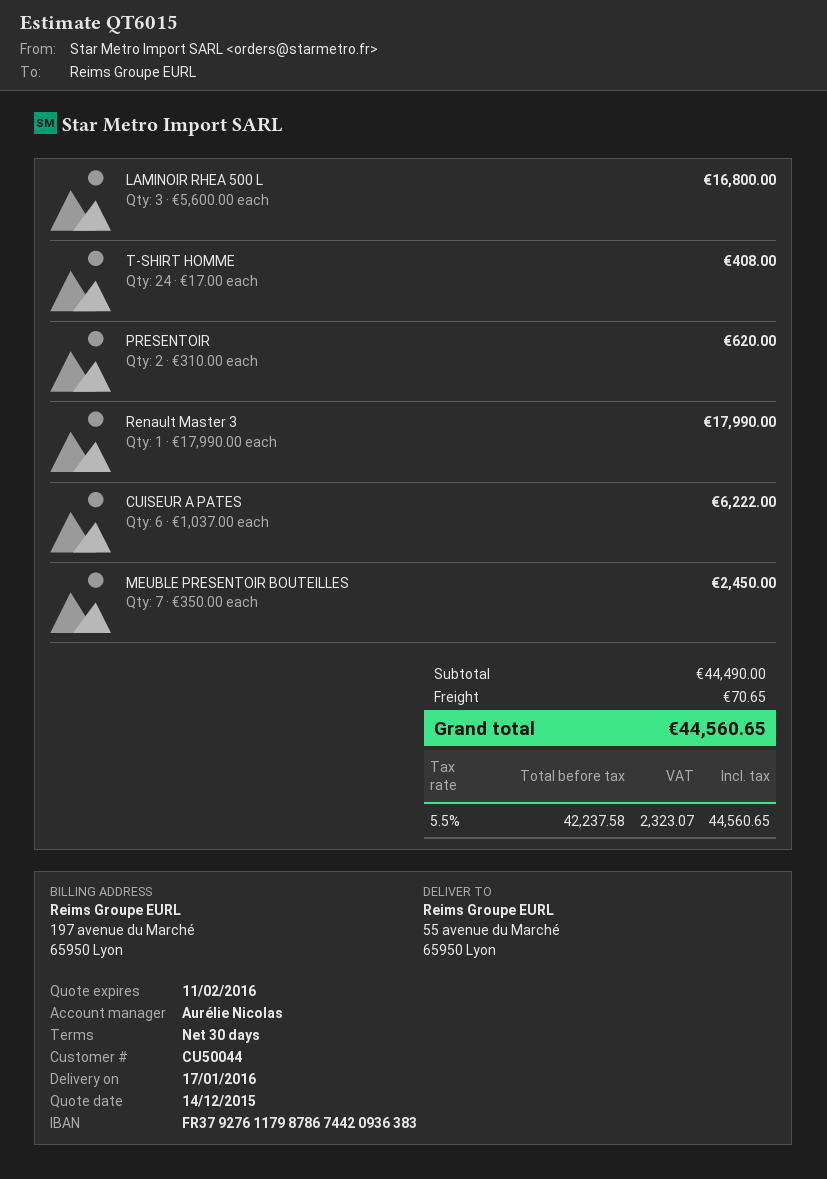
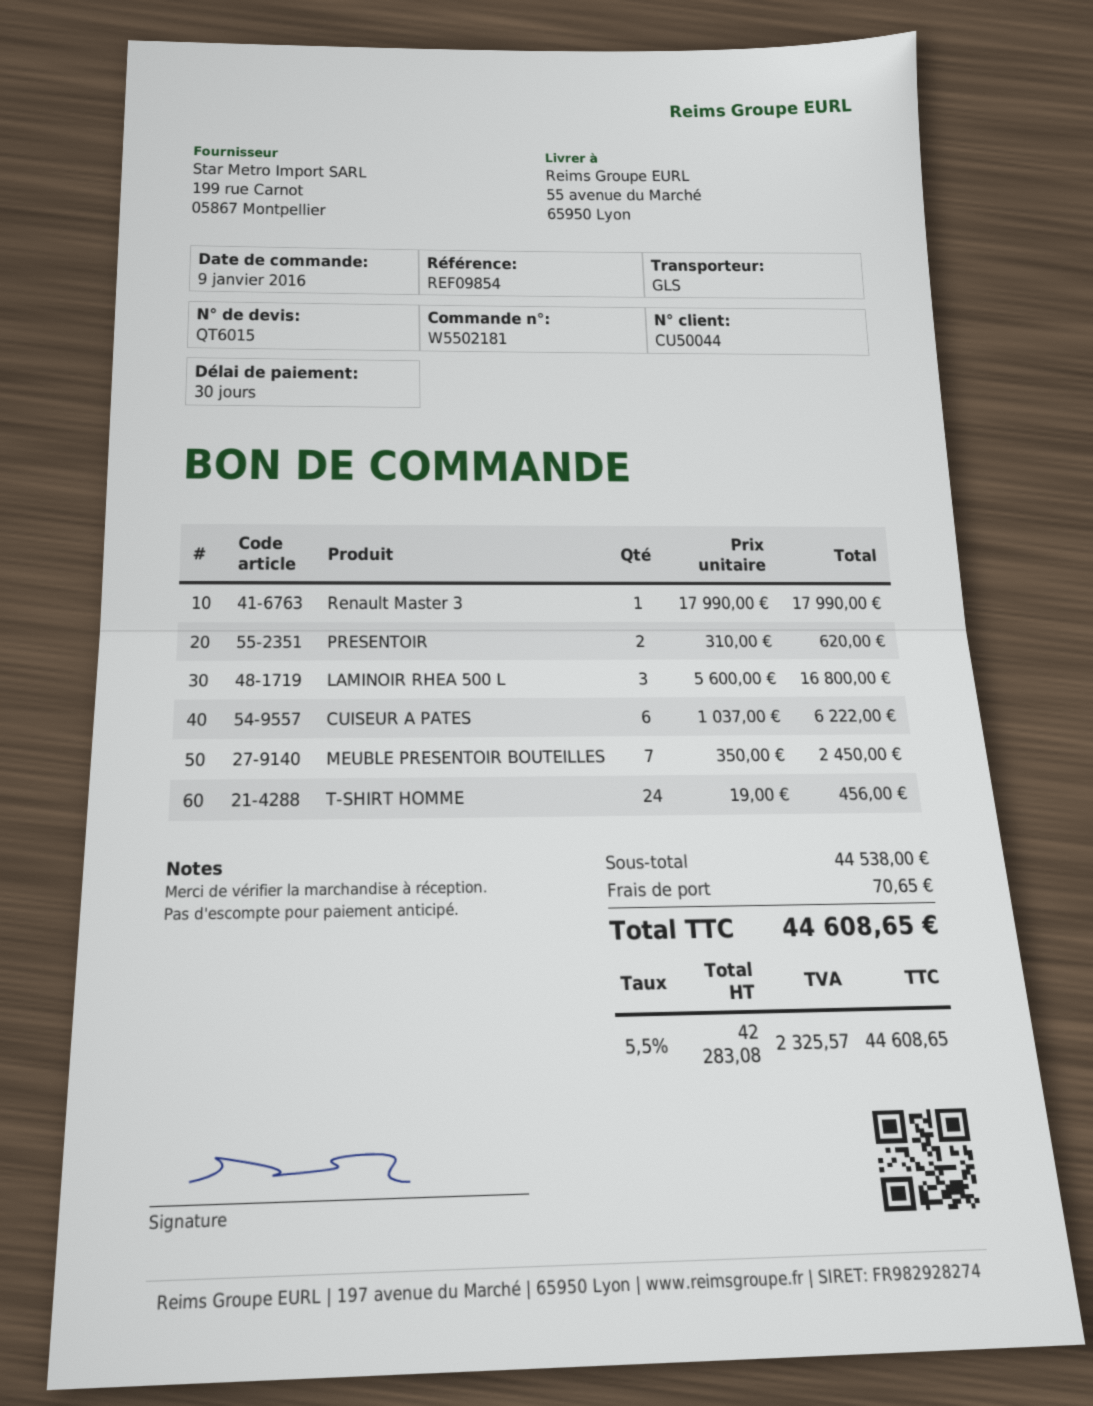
T-SHIRT HOMME: 24 x 17.00 = 408.00 -> 24 x 19.00 = 456.00
subtotal: 44490.00 -> 44538.00
net: 42237.58 -> 42283.08
tax: 5.5% = 2323.07 -> 5.5% = 2325.57
total: 44560.65 -> 44608.65

